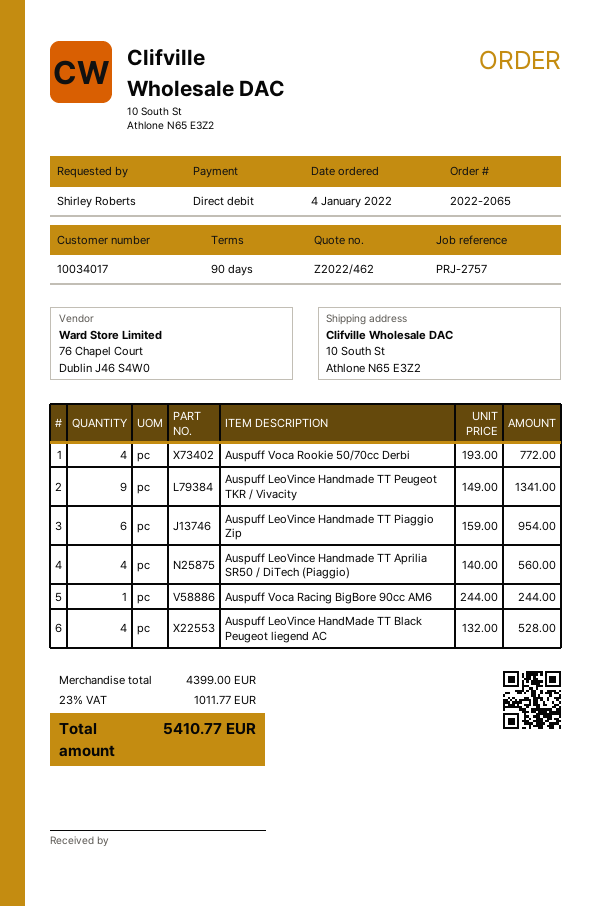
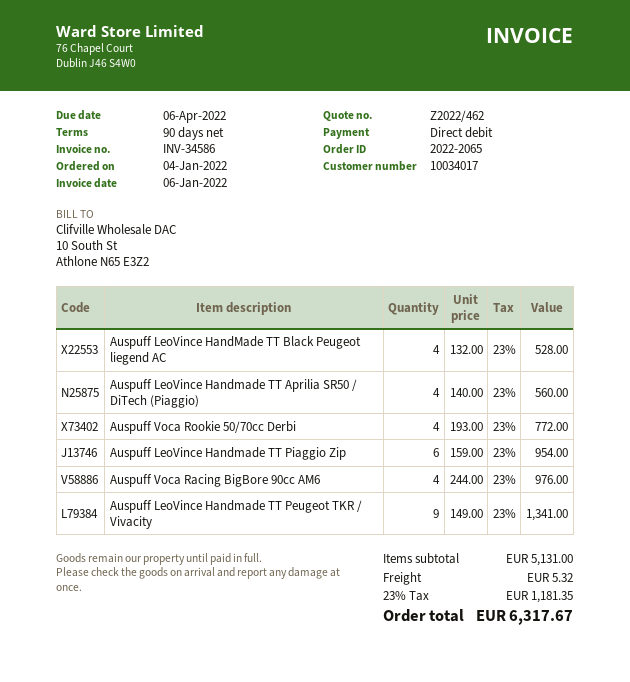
Auspuff Voca Racing BigBore 90cc AM6: 1 x 244.00 = 244.00 -> 4 x 244.00 = 976.00
subtotal: 4399.00 -> 5131.00
shipping: none -> 5.32
tax: 23% = 1011.77 -> 23% = 1181.35
total: 5410.77 -> 6317.67

